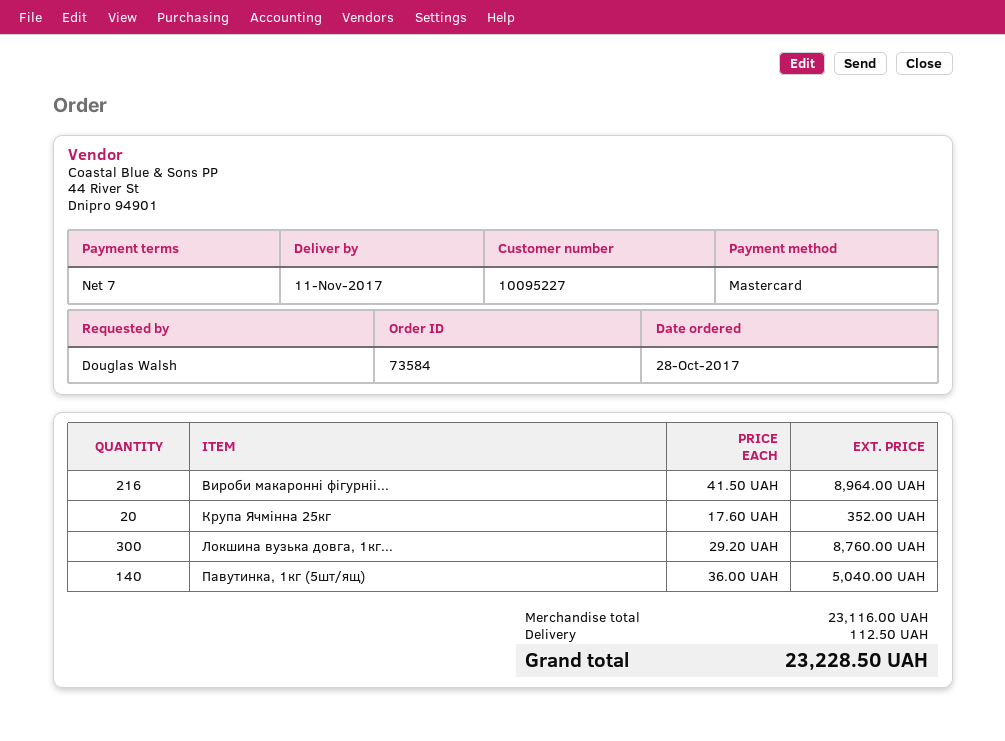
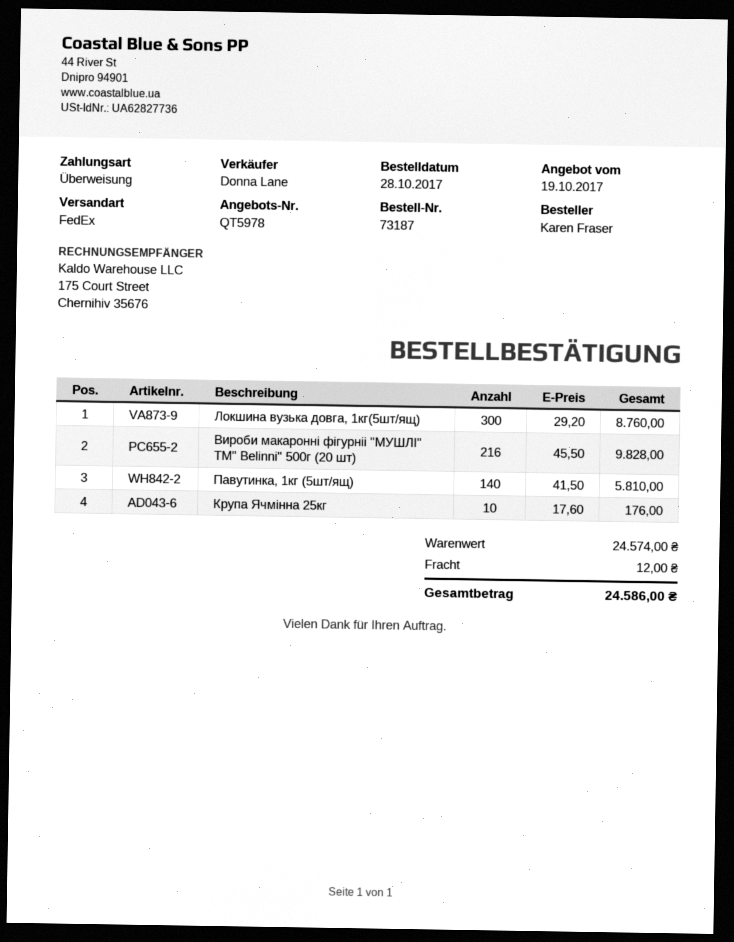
order number: 73584 -> 73187
ordered by: Douglas Walsh -> Karen Fraser
payment method: Mastercard -> bank transfer
Вироби макаронні фігурніі...: 216 x 41.50 = 8964.00 -> 216 x 45.50 = 9828.00
Крупа Ячмінна 25кг: 20 x 17.60 = 352.00 -> 10 x 17.60 = 176.00
Павутинка, 1кг (5шт/ящ): 140 x 36.00 = 5040.00 -> 140 x 41.50 = 5810.00
subtotal: 23116.00 -> 24574.00
shipping: 112.50 -> 12.00
total: 23228.50 -> 24586.00

